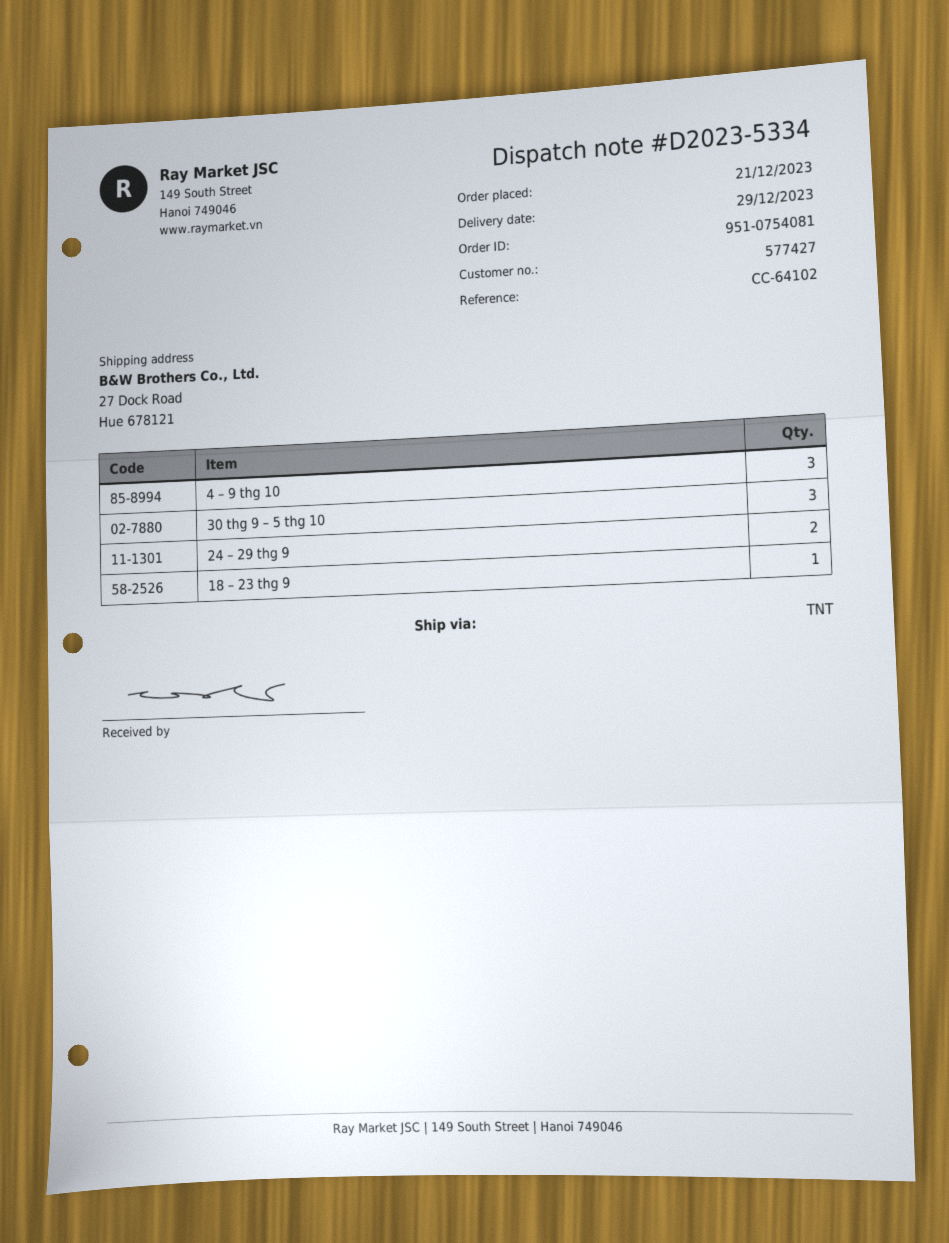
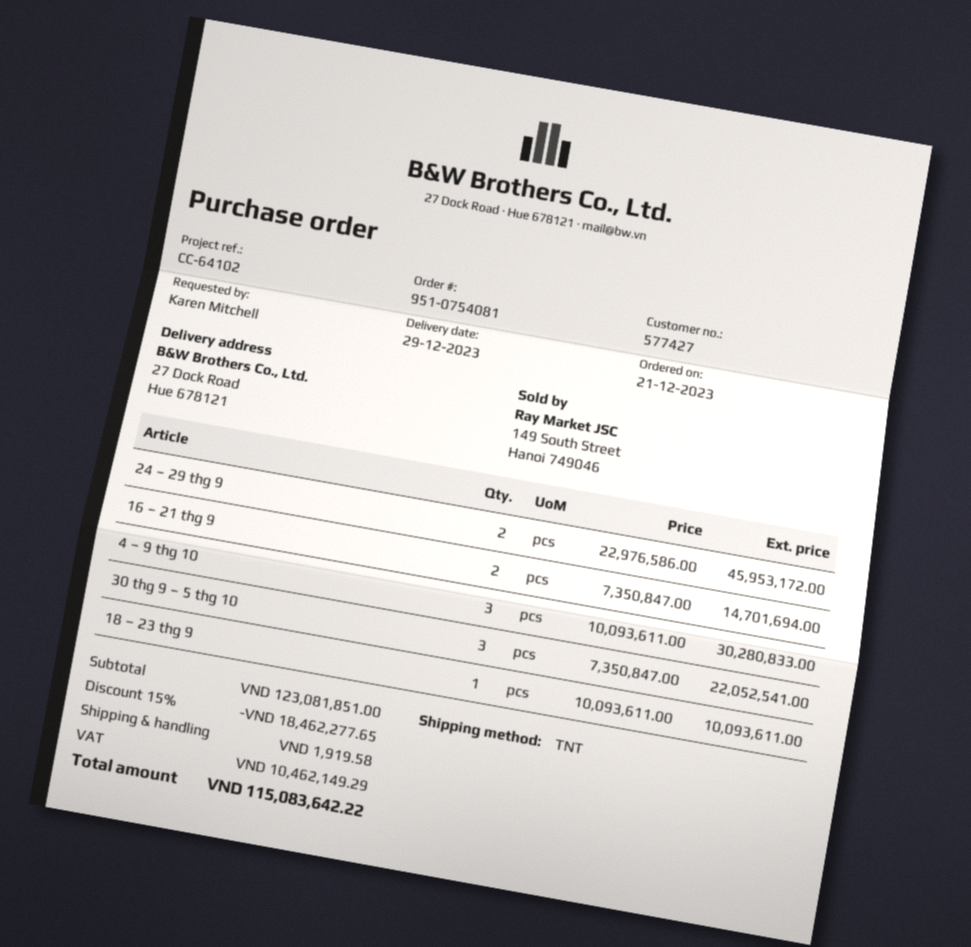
16 – 21 thg 9: none -> 2

